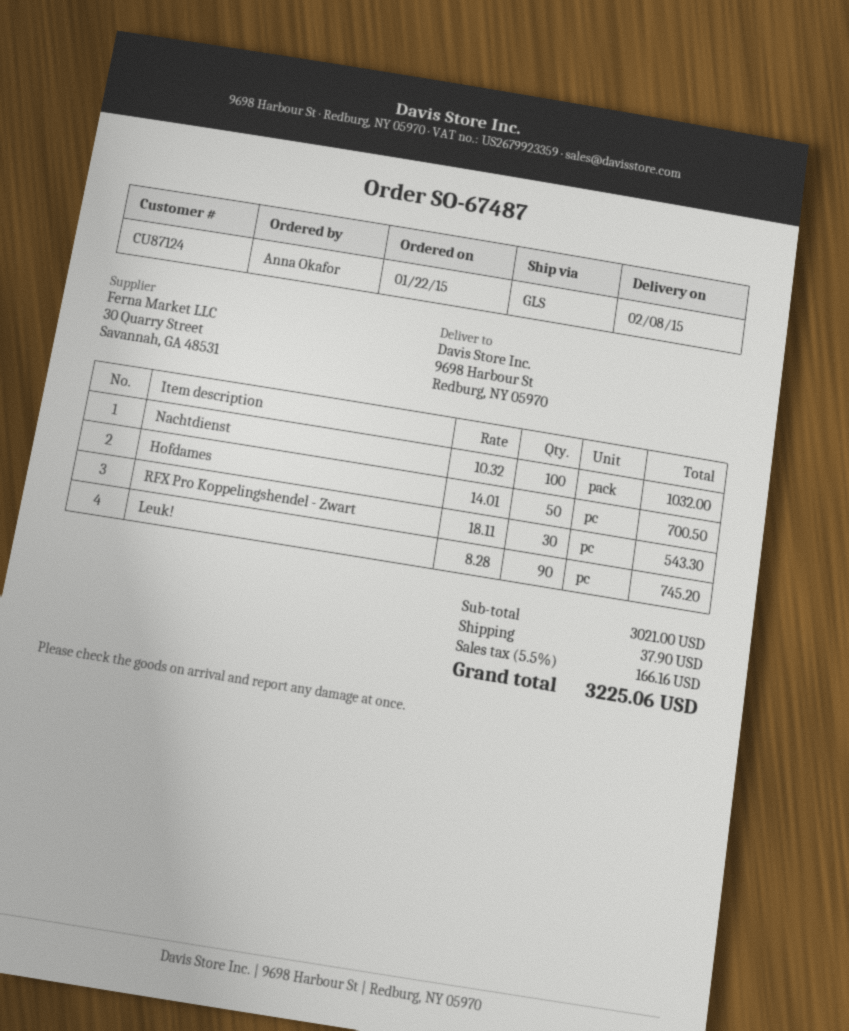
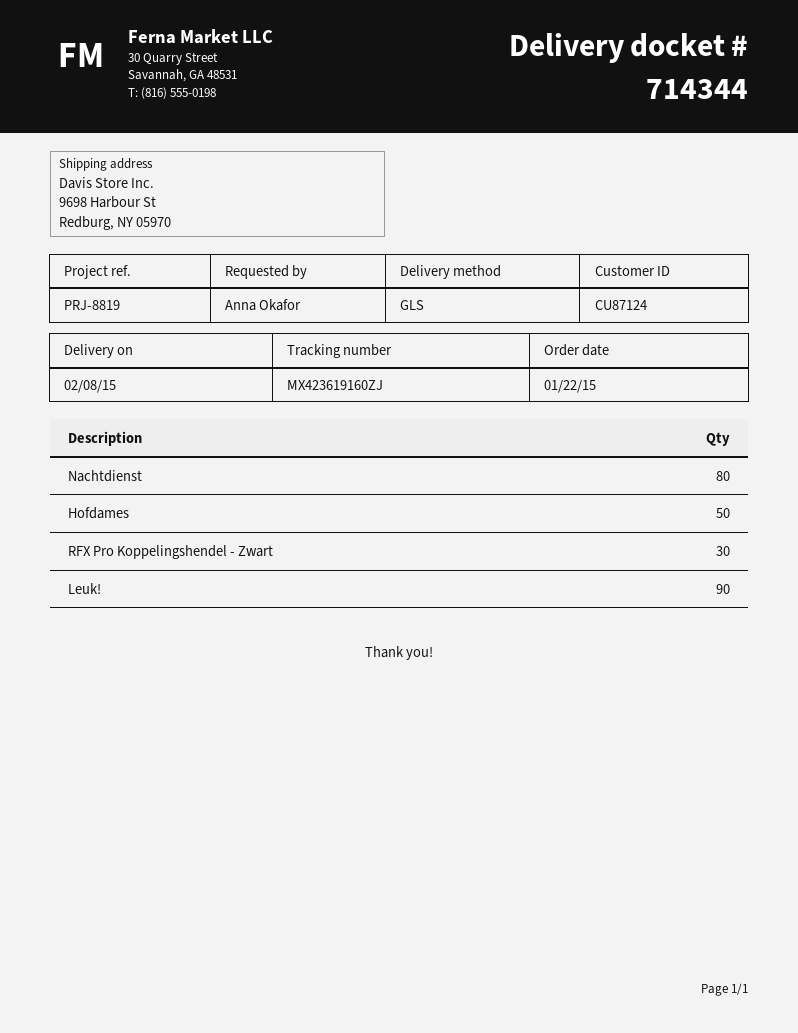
Nachtdienst: 100 -> 80

